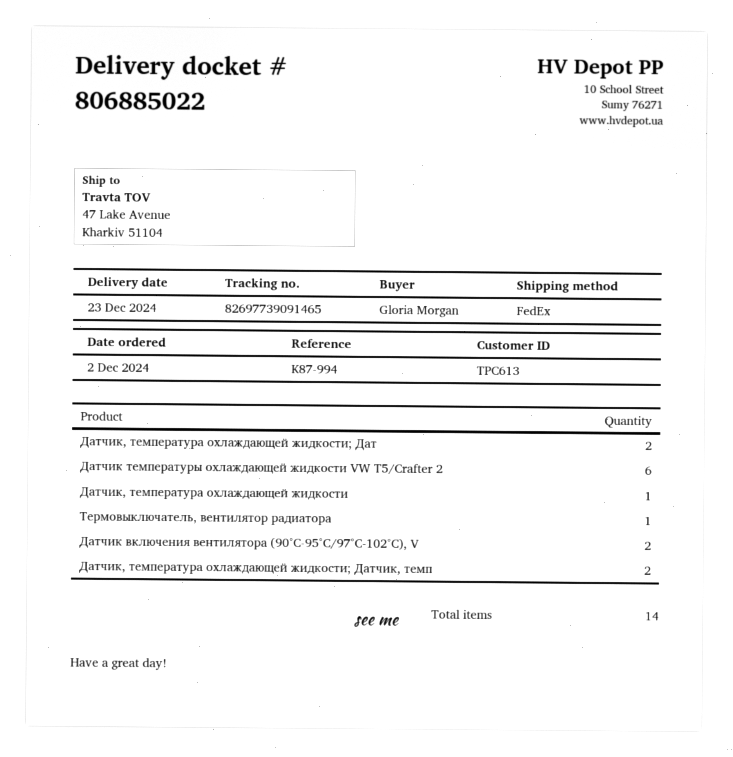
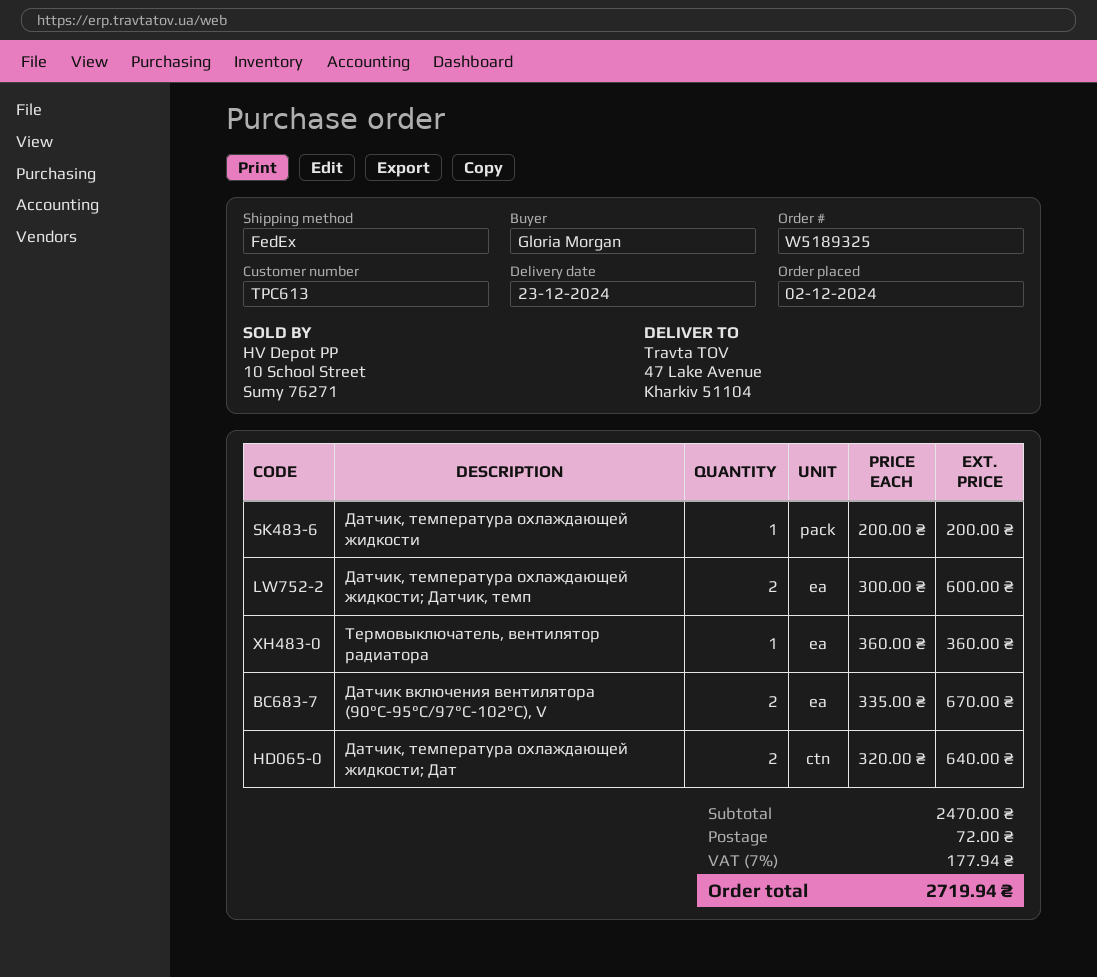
Датчик температуры охлаждающей жидкости VW T5/Crafter 2: 6 -> none

